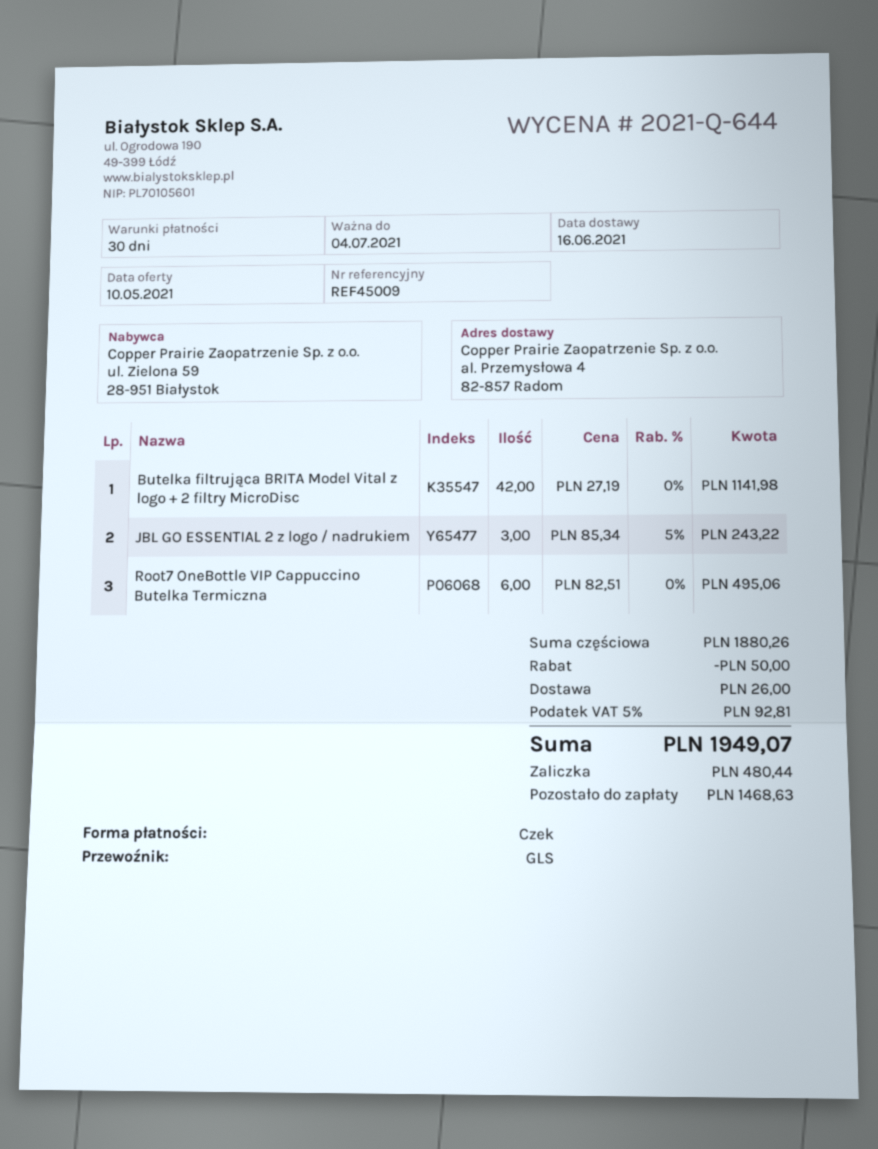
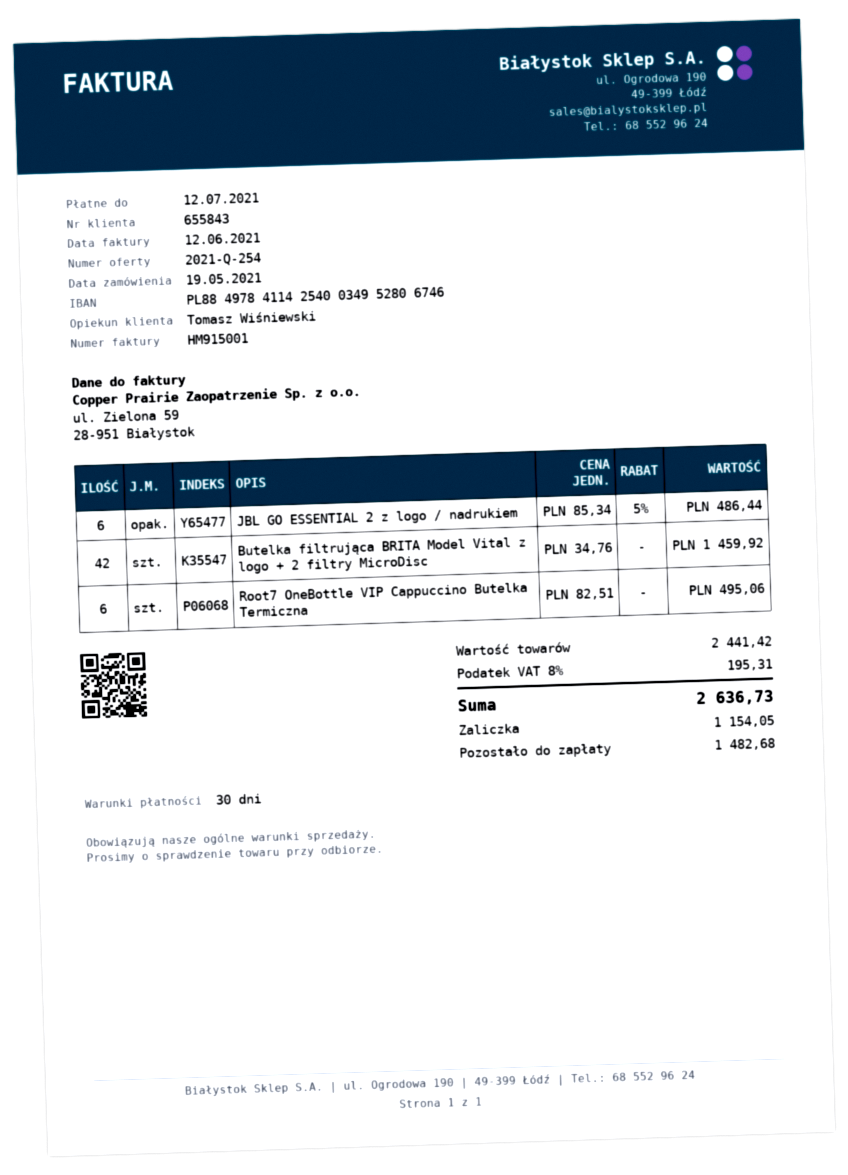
quote number: 2021-Q-644 -> 2021-Q-254
Butelka filtrująca BRITA Model Vital z logo + 2 filtry MicroDisc: 42 x 27.19 = 1141.98 -> 42 x 34.76 = 1459.92
JBL GO ESSENTIAL 2 z logo / nadrukiem: 3 x 85.34 - 5% = 243.22 -> 6 x 85.34 - 5% = 486.44
subtotal: 1880.26 -> 2441.42
discount: 50.00 -> none
shipping: 26.00 -> none
tax: 5% = 92.81 -> 8% = 195.31
total: 1949.07 -> 2636.73
deposit: 480.44 -> 1154.05
balance: 1468.63 -> 1482.68

